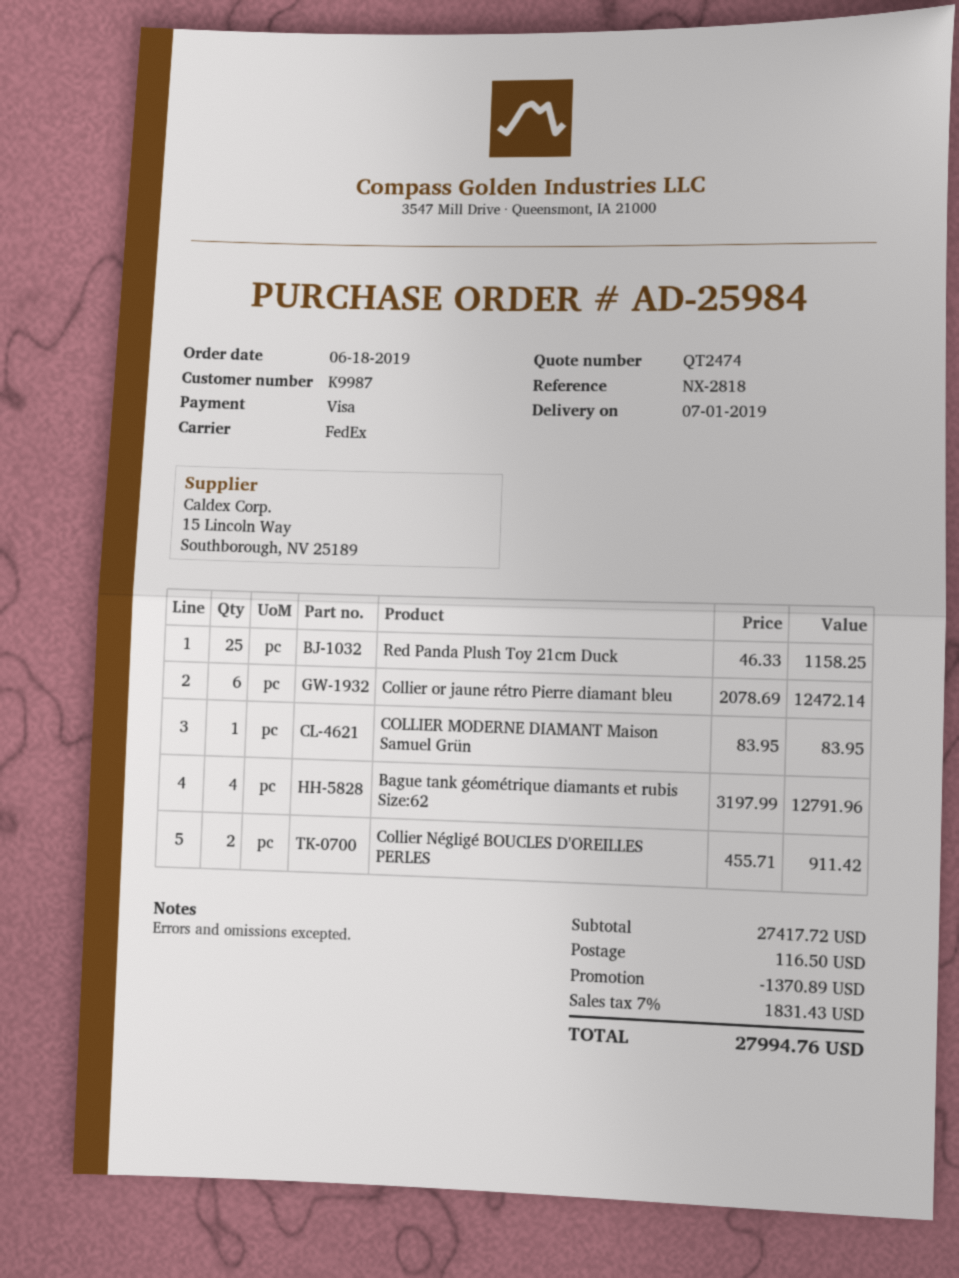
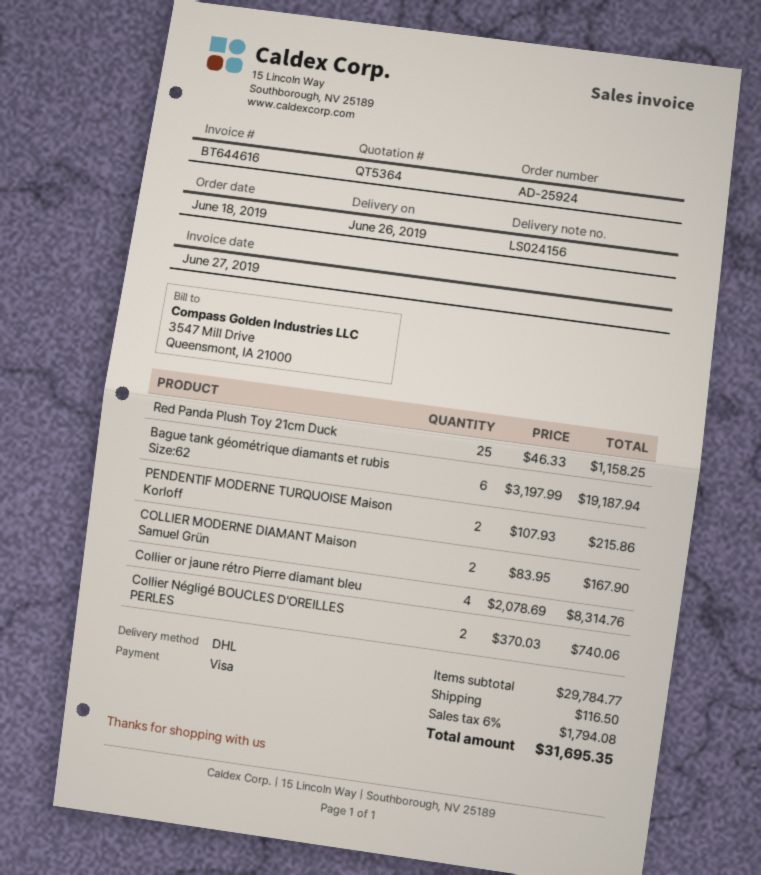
quote number: QT2474 -> QT5364
order number: AD-25984 -> AD-25924
delivery date: 2019-07-01 -> 2019-06-26
shipping method: FedEx -> DHL
Collier or jaune rétro Pierre diamant bleu: 6 x 2078.69 = 12472.14 -> 4 x 2078.69 = 8314.76
COLLIER MODERNE DIAMANT Maison Samuel Grün: 1 x 83.95 = 83.95 -> 2 x 83.95 = 167.90
Bague tank géométrique diamants et rubis Size:62: 4 x 3197.99 = 12791.96 -> 6 x 3197.99 = 19187.94
Collier Négligé BOUCLES D'OREILLES PERLES: 2 x 455.71 = 911.42 -> 2 x 370.03 = 740.06
PENDENTIF MODERNE TURQUOISE Maison Korloff: none -> 2 x 107.93 = 215.86
subtotal: 27417.72 -> 29784.77
discount: 1370.89 -> none
tax: 7% = 1831.43 -> 6% = 1794.08
total: 27994.76 -> 31695.35

